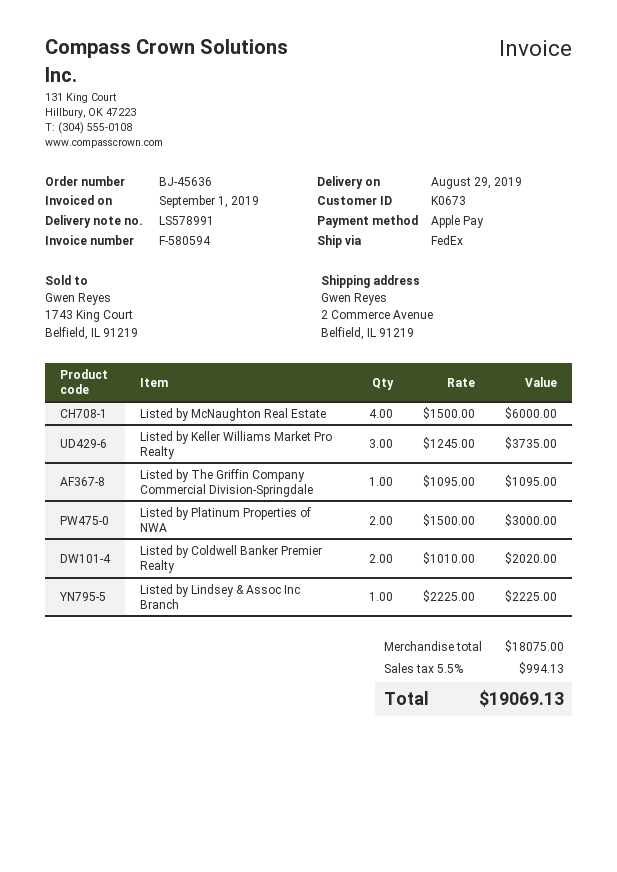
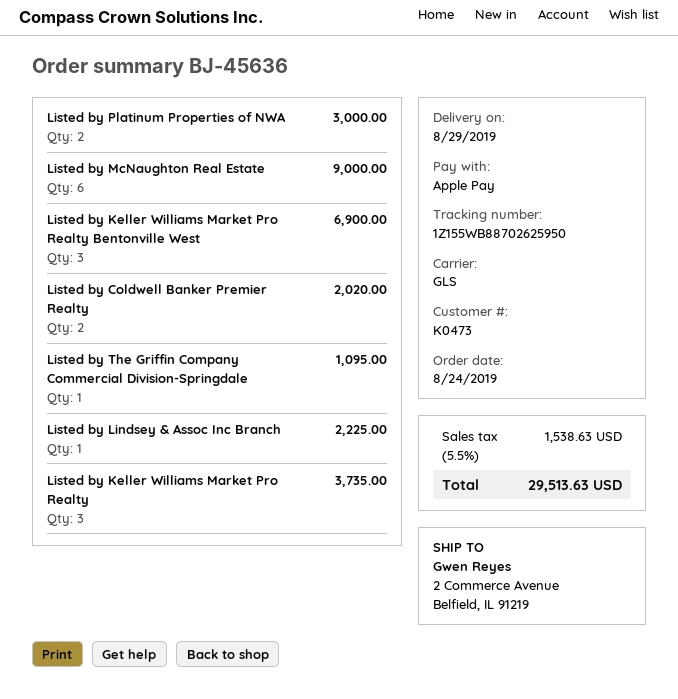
customer number: K0673 -> K0473
shipping method: FedEx -> GLS
Listed by McNaughton Real Estate: 4 for 6000.00 -> 6 for 9000.00
Listed by Keller Williams Market Pro Realty Bentonville West: none -> 3 for 6900.00
tax: 5.5% = 994.13 -> 5.5% = 1538.63
total: 19069.13 -> 29513.63

